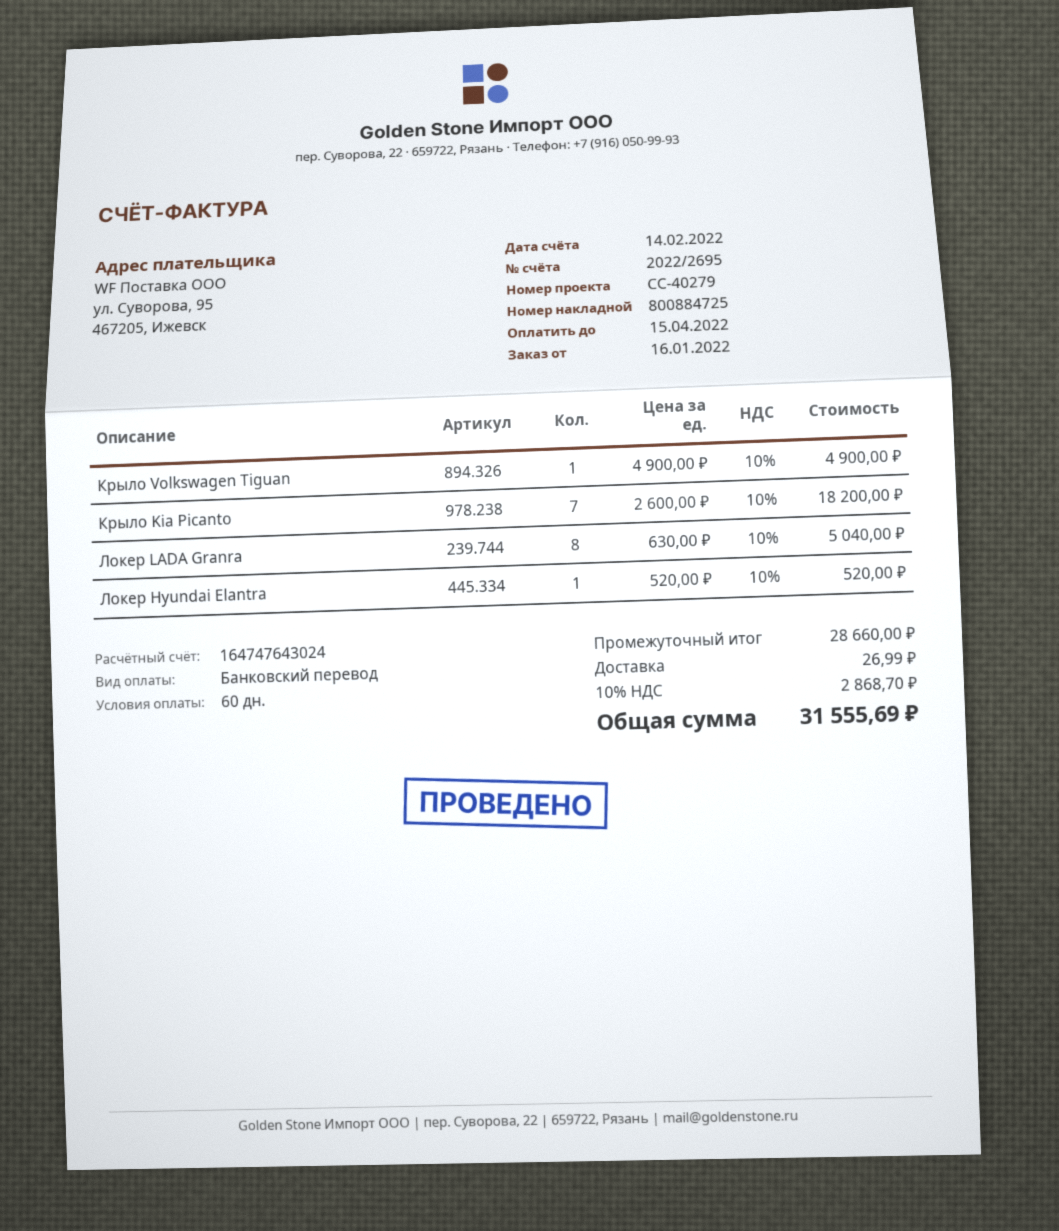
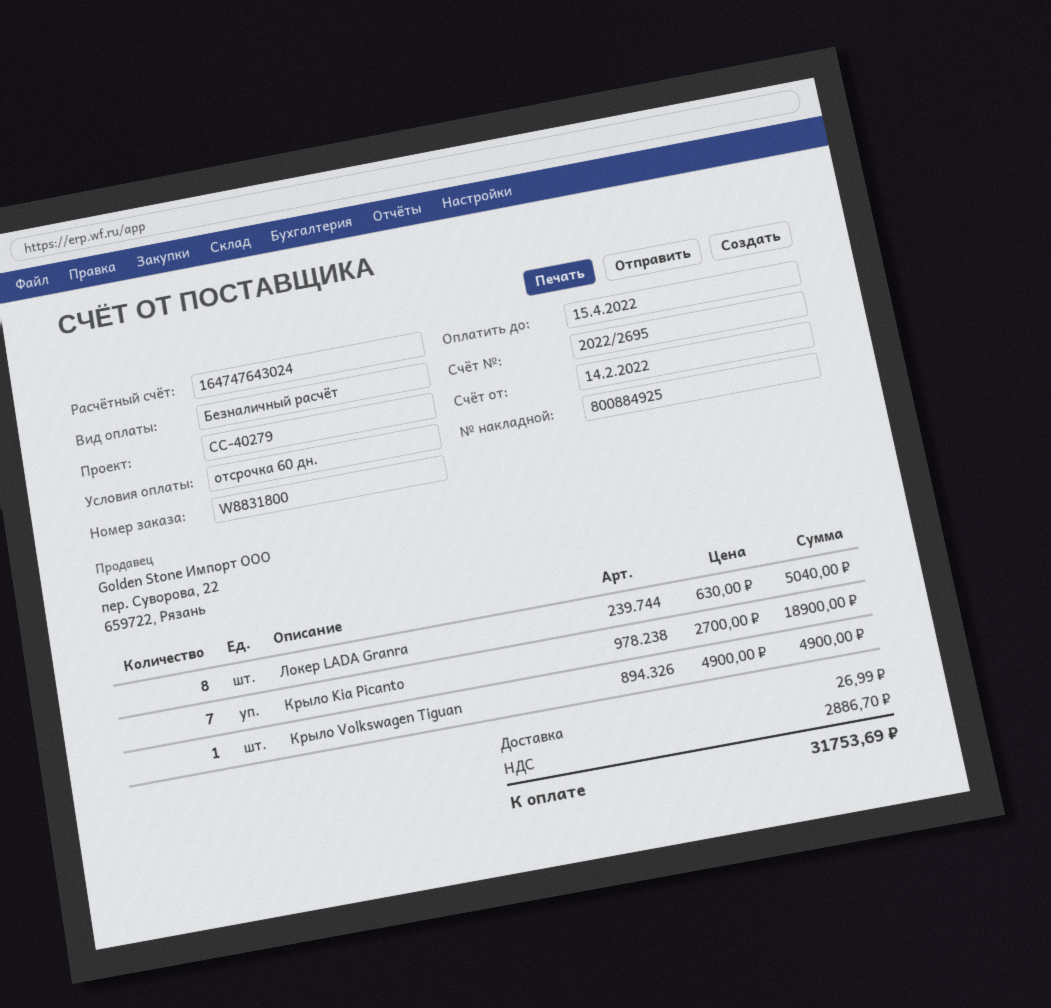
delivery note number: 800884725 -> 800884925
Крыло Kia Picanto: 7 x 2600.00 = 18200.00 -> 7 x 2700.00 = 18900.00
Локер Hyundai Elantra: 1 x 520.00 = 520.00 -> none
tax: 2868.70 -> 2886.70
total: 31555.69 -> 31753.69

